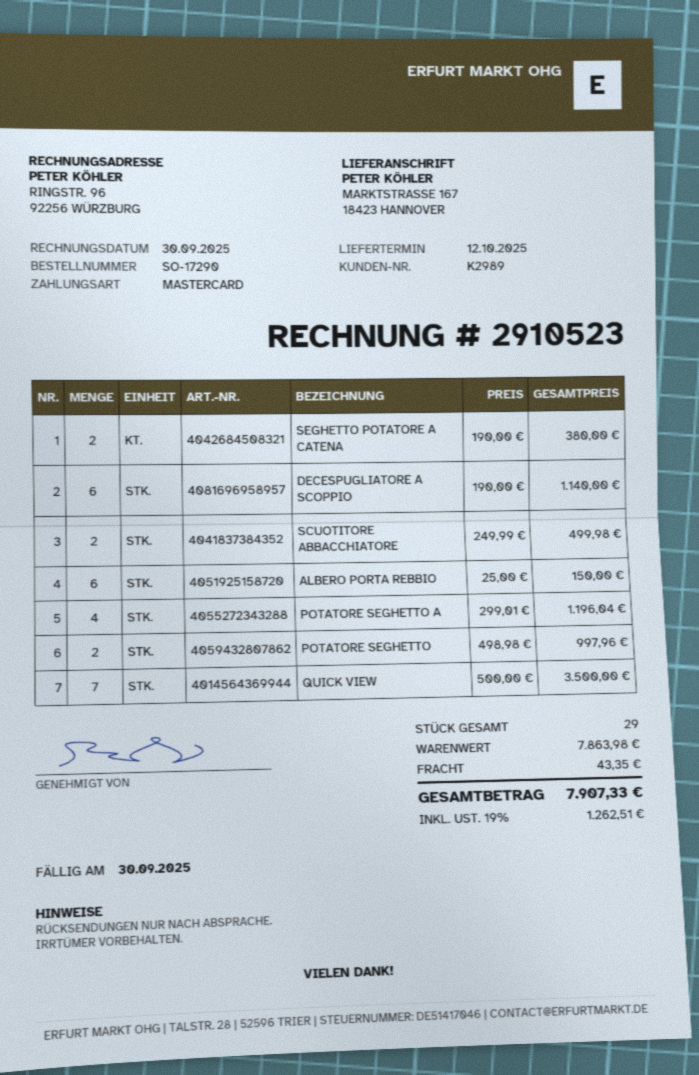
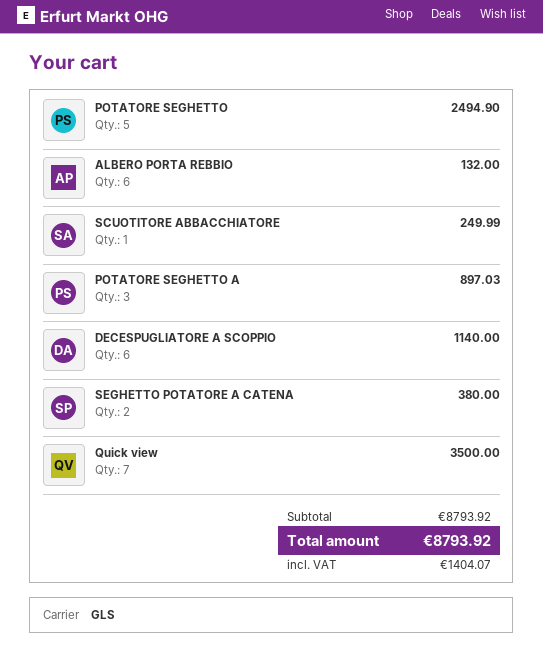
SCUOTITORE ABBACCHIATORE: 2 for 499.98 -> 1 for 249.99
ALBERO PORTA REBBIO: 6 for 150.00 -> 6 for 132.00
POTATORE SEGHETTO A: 4 for 1196.04 -> 3 for 897.03
POTATORE SEGHETTO: 2 for 997.96 -> 5 for 2494.90
subtotal: 7863.98 -> 8793.92
shipping: 43.35 -> none
tax: 1262.51 -> 1404.07
total: 7907.33 -> 8793.92

